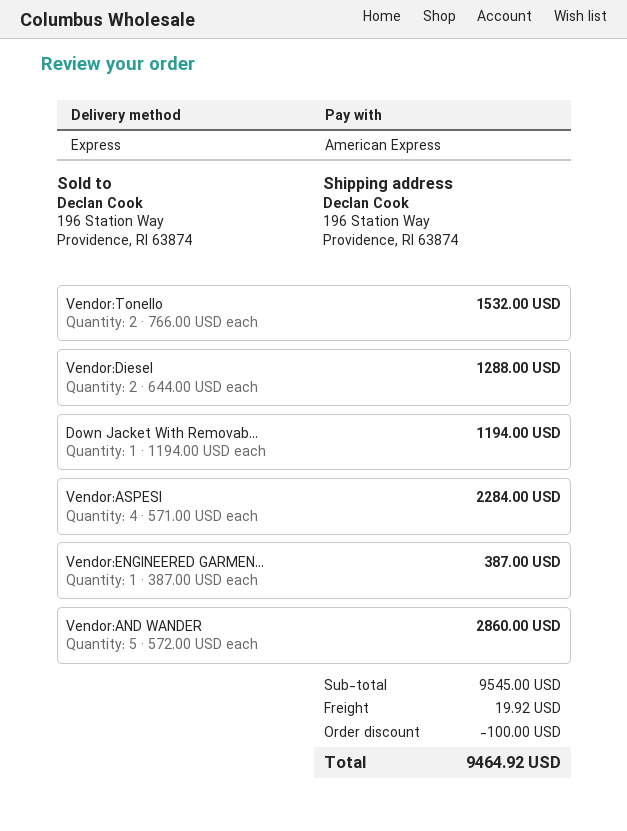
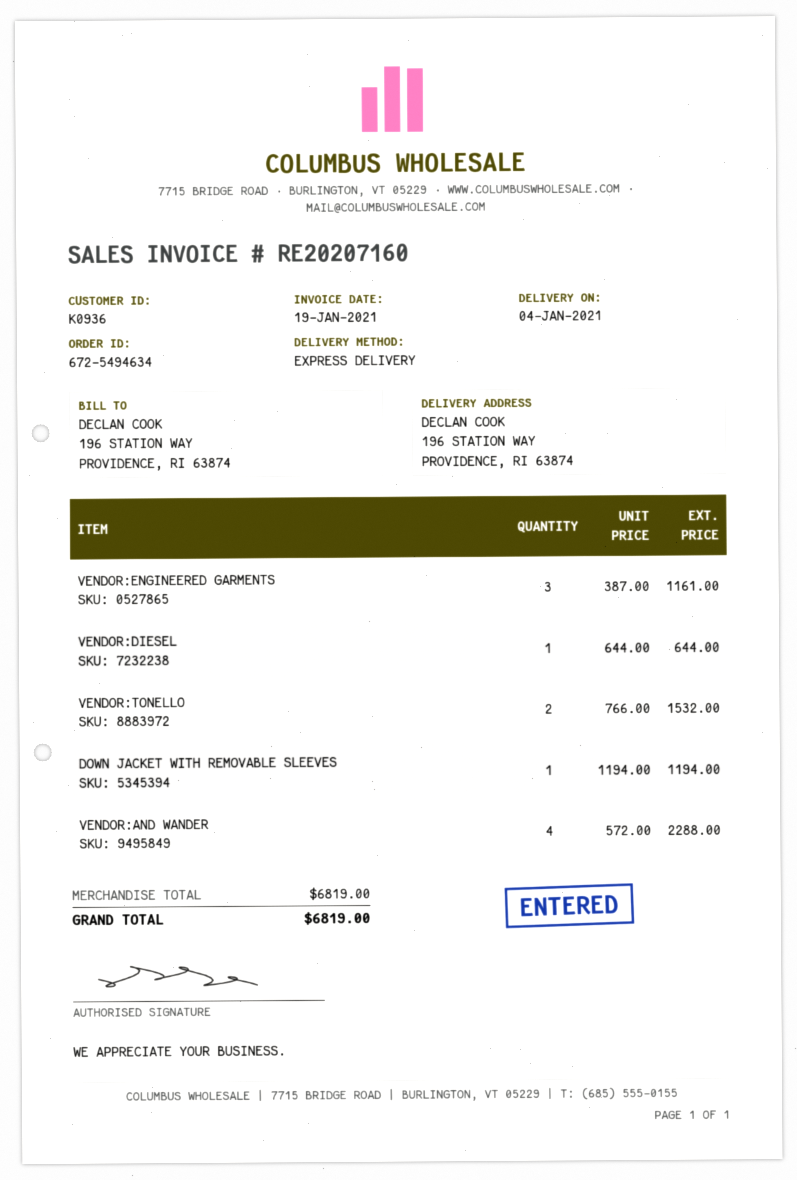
Vendor:Diesel: 2 x 644.00 = 1288.00 -> 1 x 644.00 = 644.00
Vendor:ASPESI: 4 x 571.00 = 2284.00 -> none
Vendor:ENGINEERED GARMEN...: 1 x 387.00 = 387.00 -> 3 x 387.00 = 1161.00
Vendor:AND WANDER: 5 x 572.00 = 2860.00 -> 4 x 572.00 = 2288.00
subtotal: 9545.00 -> 6819.00
discount: 100.00 -> none
shipping: 19.92 -> none
total: 9464.92 -> 6819.00

